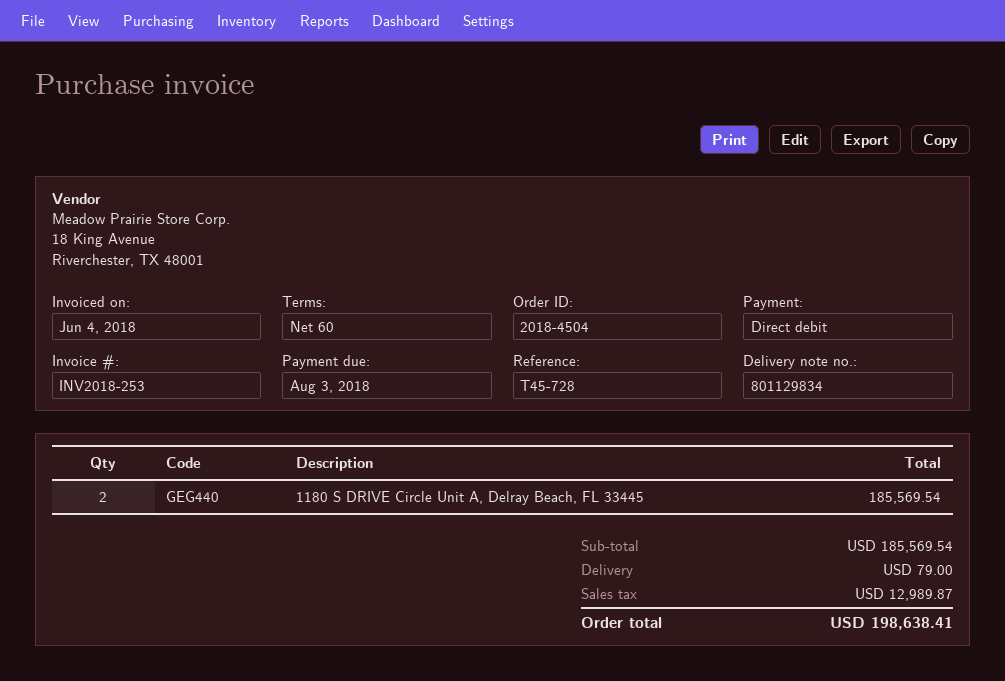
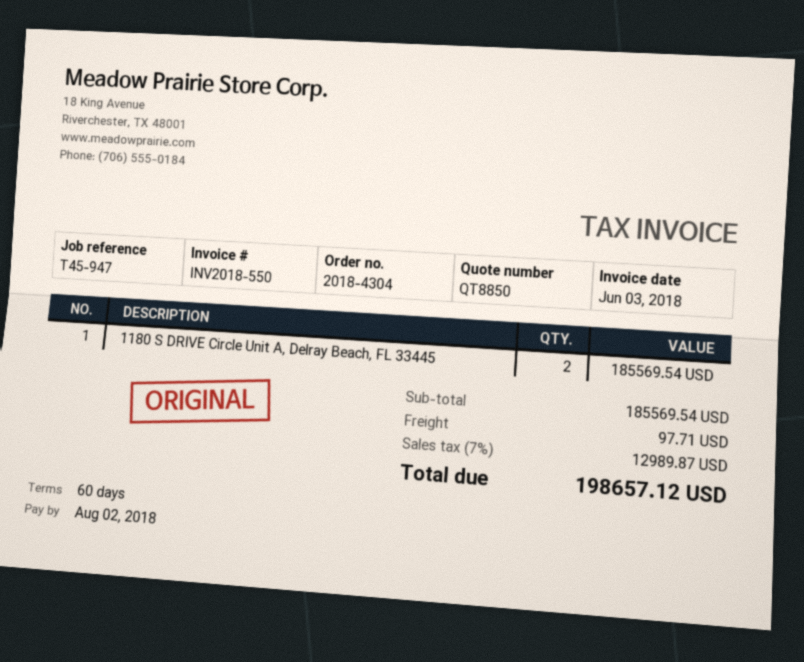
order number: 2018-4504 -> 2018-4304
invoice number: INV2018-253 -> INV2018-550
invoice date: 2018-06-04 -> 2018-06-03
due date: 2018-08-03 -> 2018-08-02
reference: T45-728 -> T45-947
shipping: 79.00 -> 97.71
total: 198638.41 -> 198657.12

